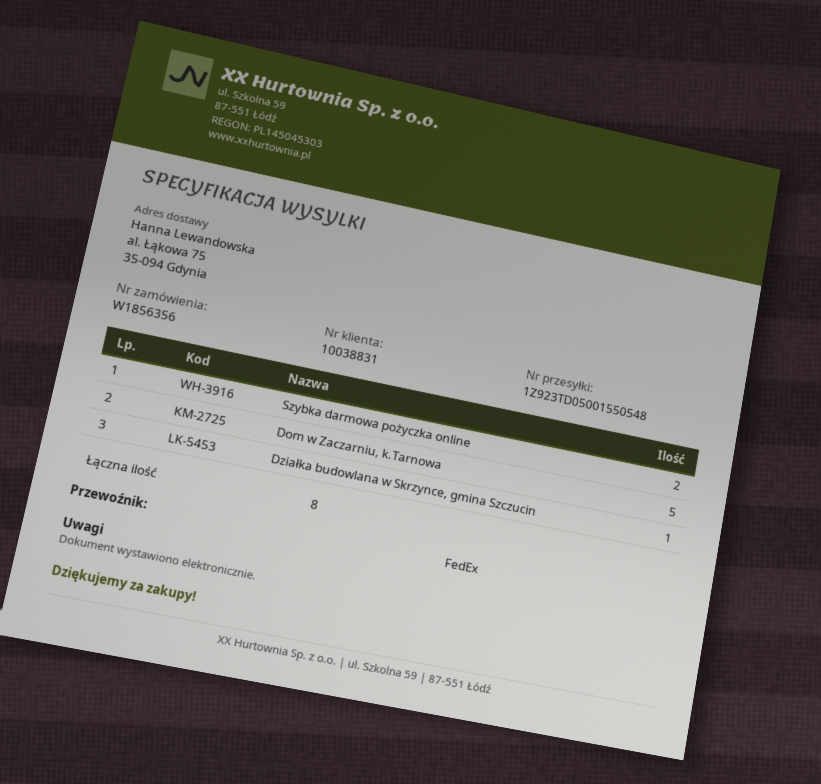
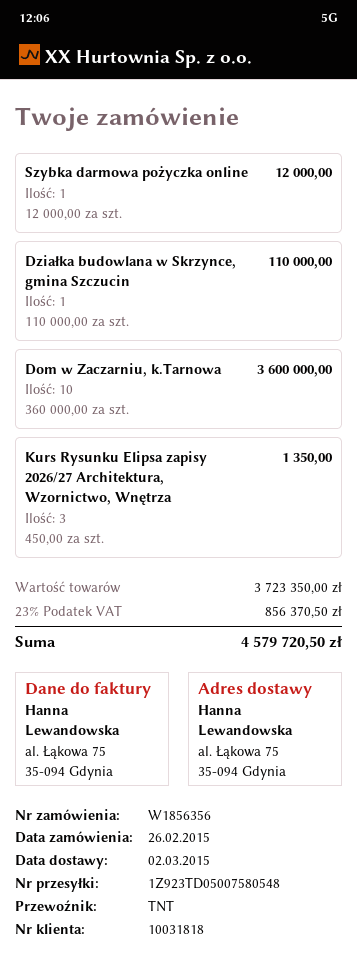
customer number: 10038831 -> 10031818
shipping method: FedEx -> TNT
tracking number: 1Z923TD05001550548 -> 1Z923TD05007580548
Szybka darmowa pożyczka online: 2 -> 1
Dom w Zaczarniu, k.Tarnowa: 5 -> 10
Kurs Rysunku Elipsa zapisy 2026/27 Architektura, Wzornictwo, Wnętrza: none -> 3

